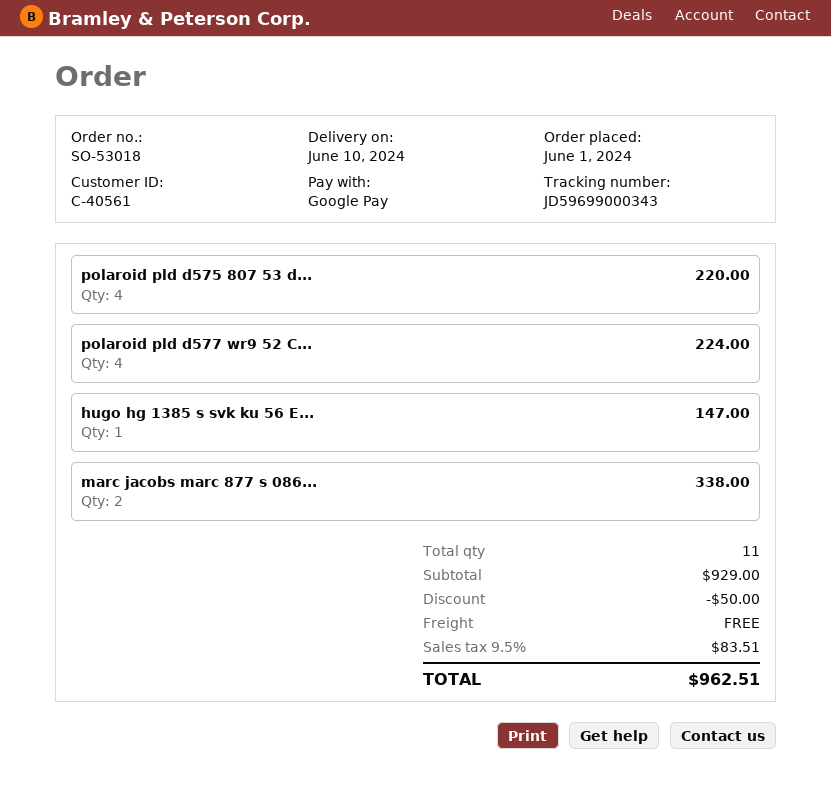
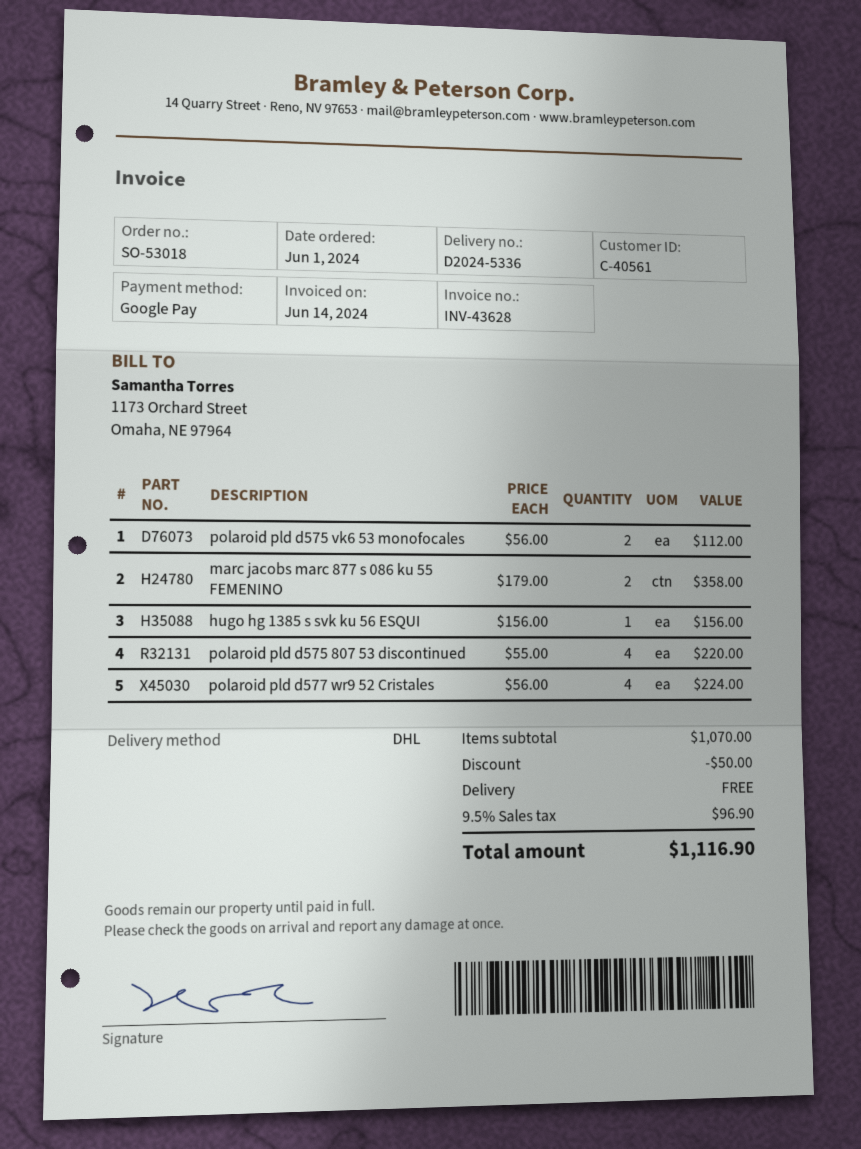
hugo hg 1385 s svk ku 56 E...: 1 for 147.00 -> 1 for 156.00
marc jacobs marc 877 s 086...: 2 for 338.00 -> 2 for 358.00
polaroid pld d575 vk6 53 monofocales: none -> 2 for 112.00
subtotal: 929.00 -> 1070.00
tax: 9.5% = 83.51 -> 9.5% = 96.90
total: 962.51 -> 1116.90

